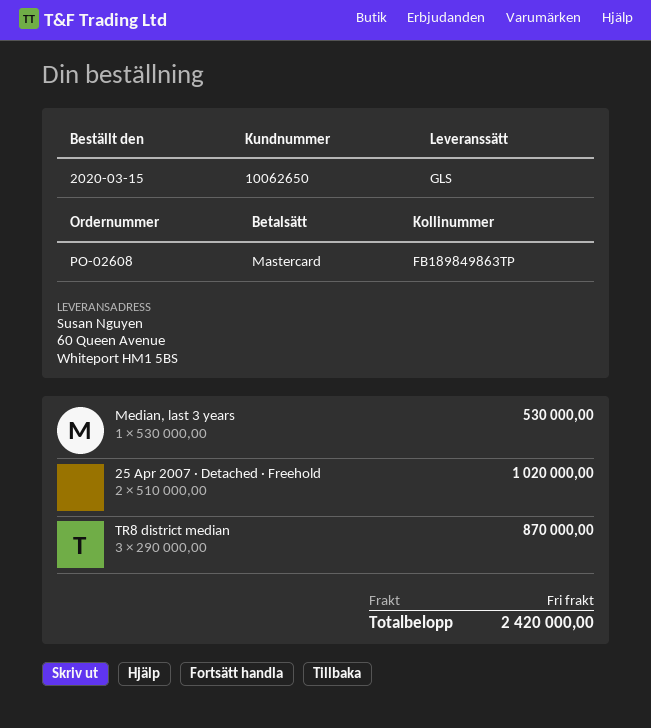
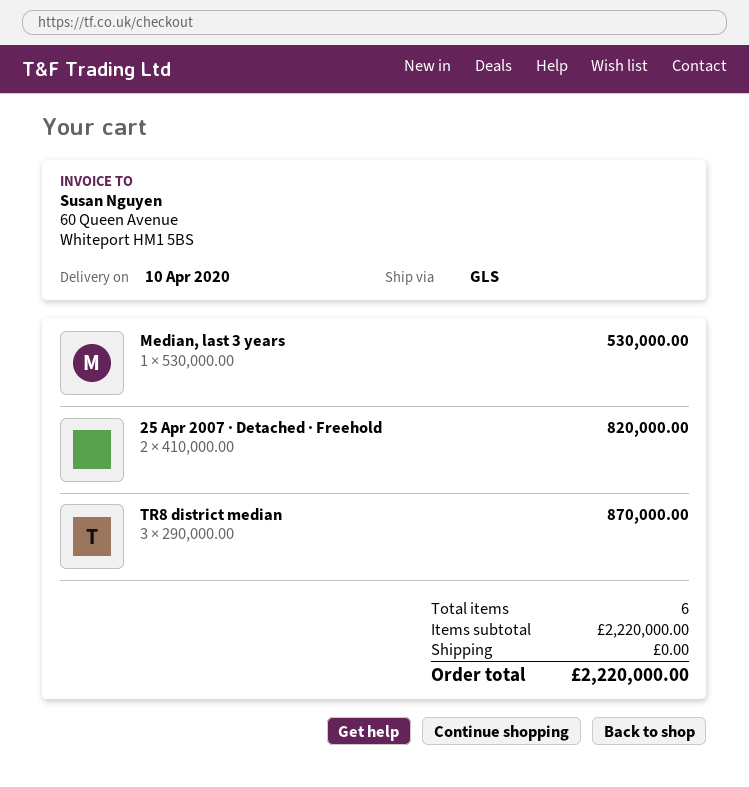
25 Apr 2007 · Detached · Freehold: 2 x 510000.00 = 1020000.00 -> 2 x 410000.00 = 820000.00
total: 2420000.00 -> 2220000.00

